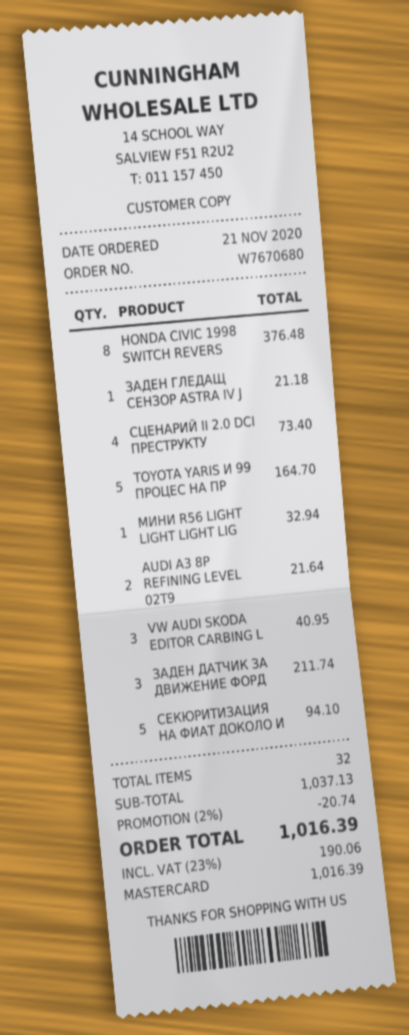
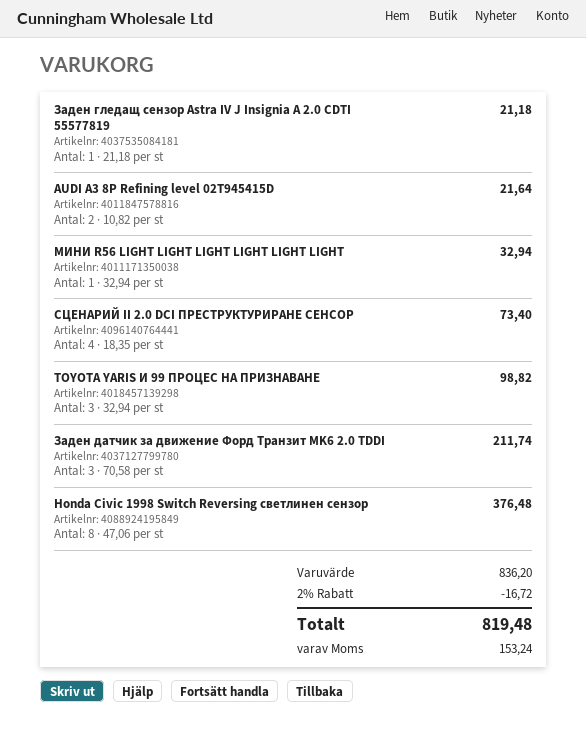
TOYOTA YARIS И 99 ПРОЦЕС НА ПР: 5 for 164.70 -> 3 for 98.82
VW AUDI SKODA EDITOR CARBING L: 3 for 40.95 -> none
СЕКЮРИТИЗАЦИЯ НА ФИАТ ДОКОЛО И: 5 for 94.10 -> none
subtotal: 1037.13 -> 836.20
discount: 2% = 20.74 -> 2% = 16.72
tax: 190.06 -> 153.24
total: 1016.39 -> 819.48

